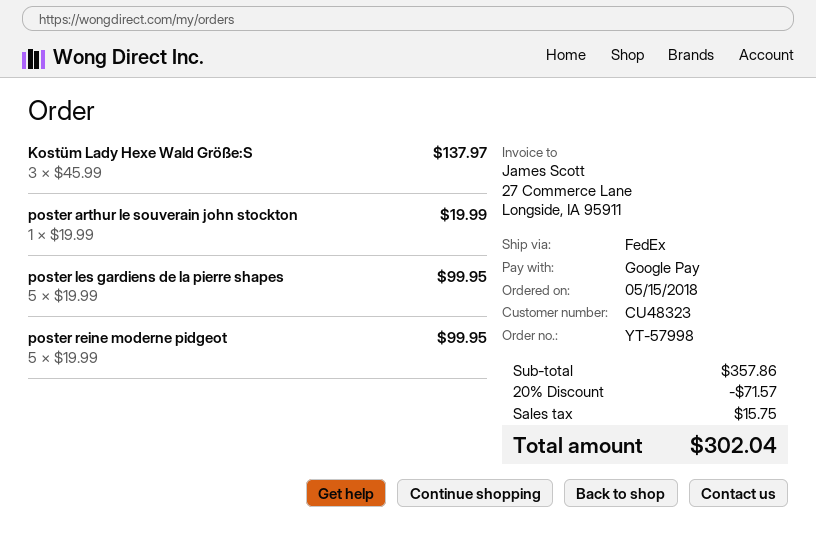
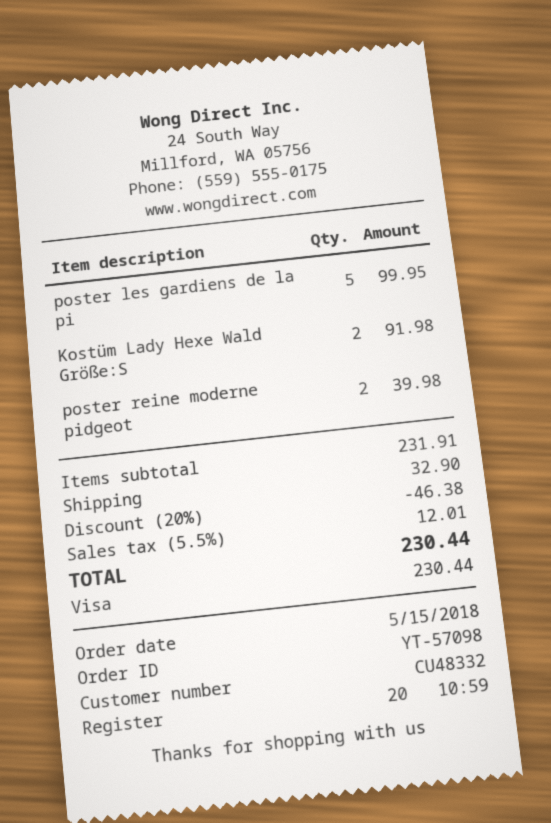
order number: YT-57998 -> YT-57098
customer number: CU48323 -> CU48332
payment method: Google Pay -> Visa
Kostüm Lady Hexe Wald Größe:S: 3 for 137.97 -> 2 for 91.98
poster arthur le souverain john stockton: 1 for 19.99 -> none
poster reine moderne pidgeot: 5 for 99.95 -> 2 for 39.98
subtotal: 357.86 -> 231.91
discount: 20% = 71.57 -> 20% = 46.38
shipping: none -> 32.90
tax: 15.75 -> 12.01
total: 302.04 -> 230.44

